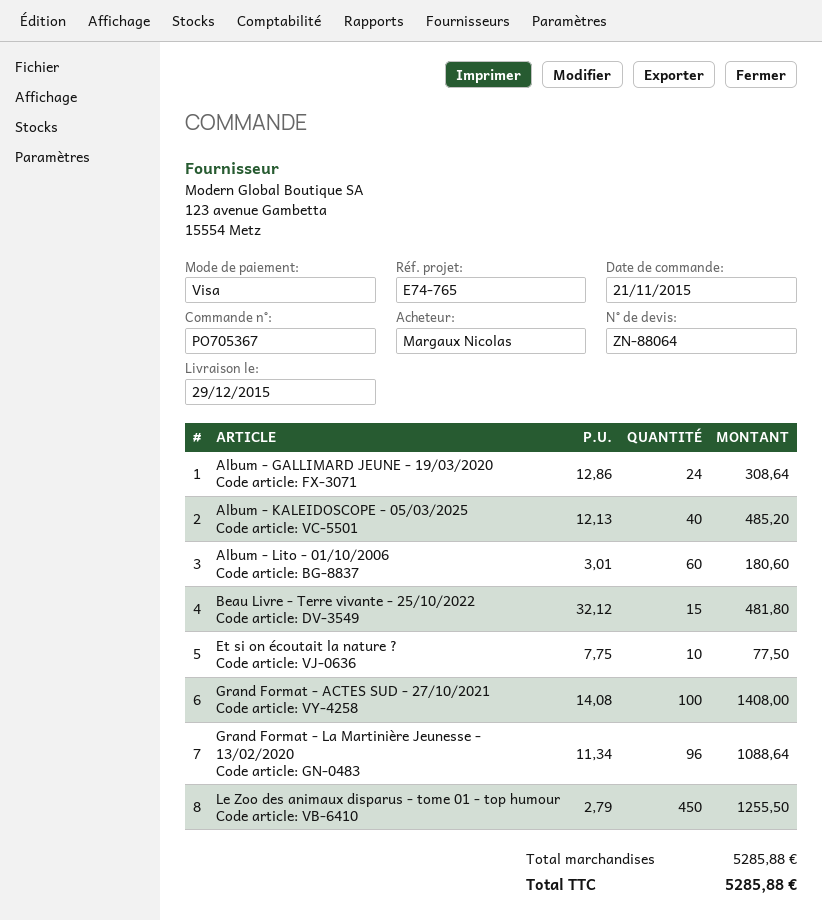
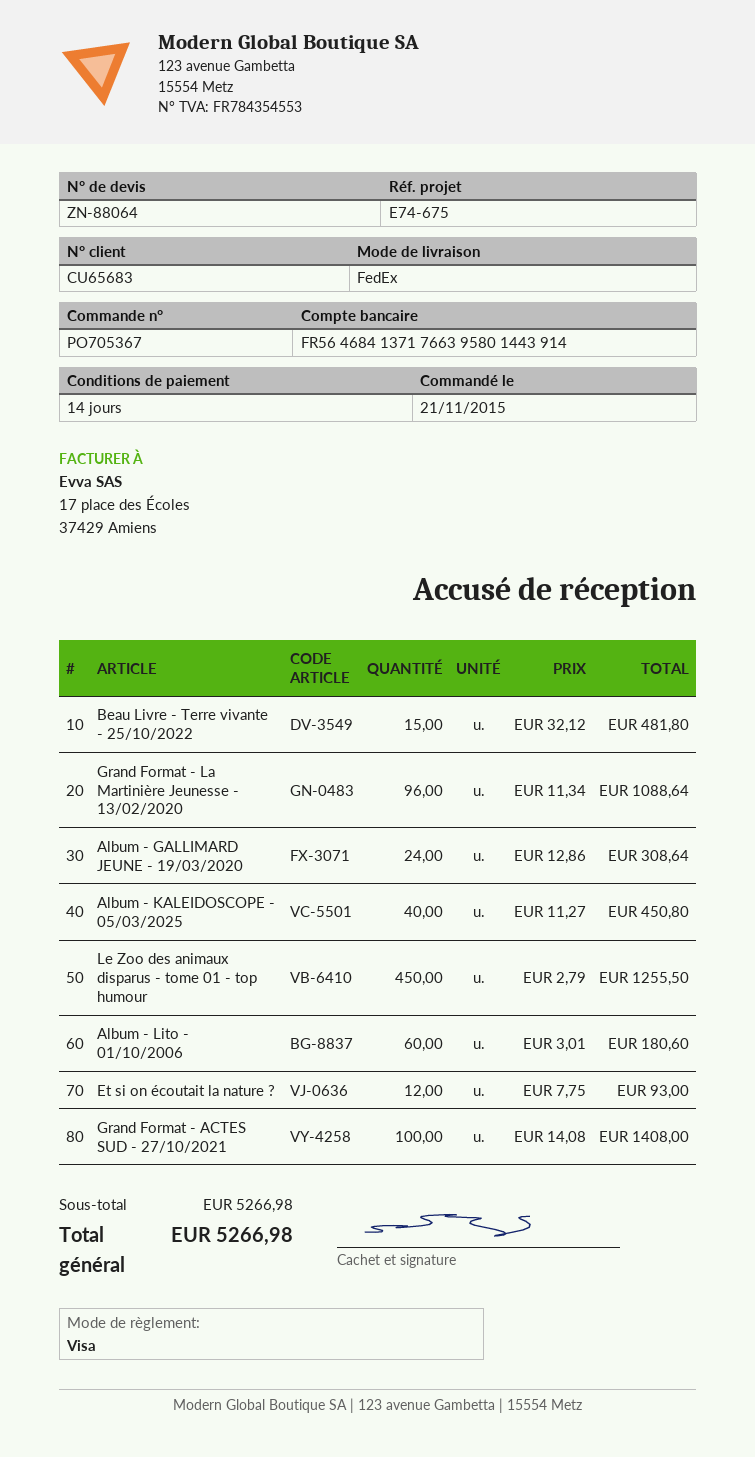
reference: E74-765 -> E74-675
Album - KALEIDOSCOPE - 05/03/2025: 40 x 12.13 = 485.20 -> 40 x 11.27 = 450.80
Et si on écoutait la nature ?: 10 x 7.75 = 77.50 -> 12 x 7.75 = 93.00
subtotal: 5285.88 -> 5266.98
total: 5285.88 -> 5266.98

